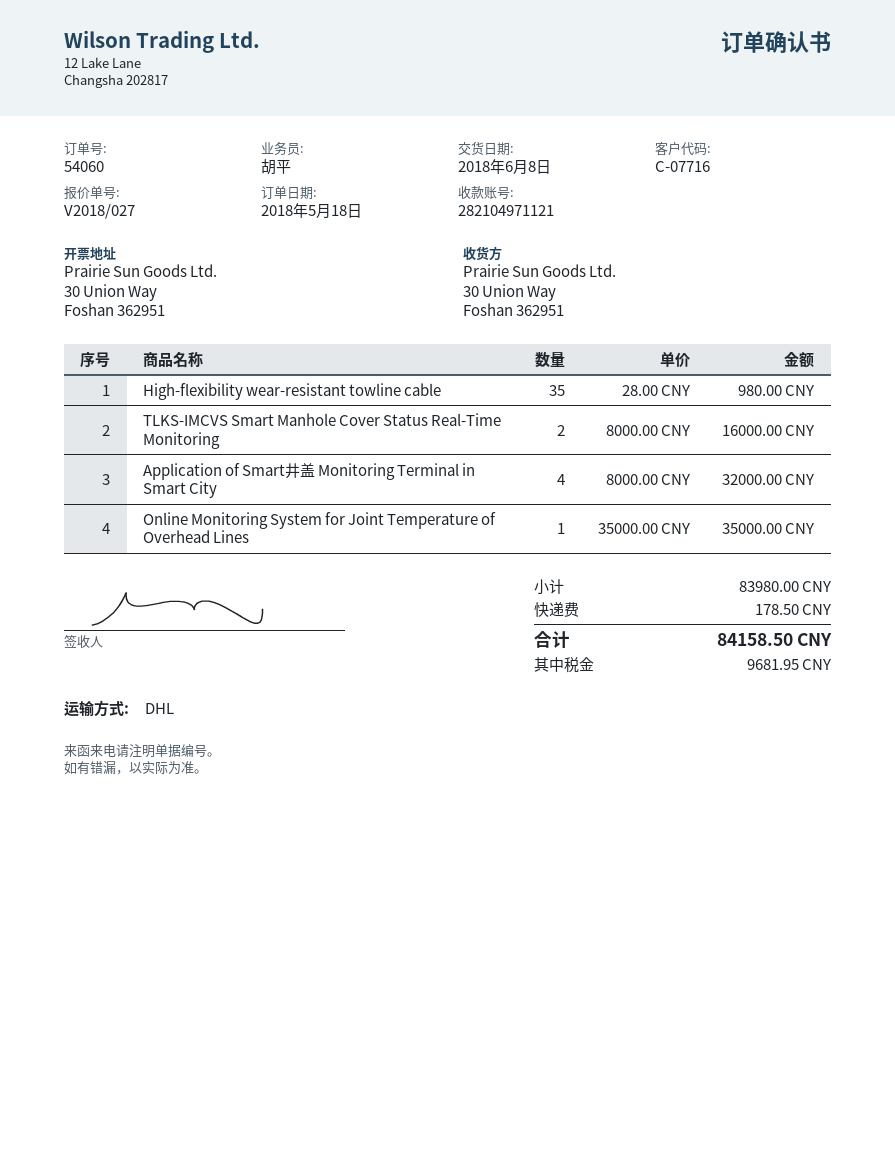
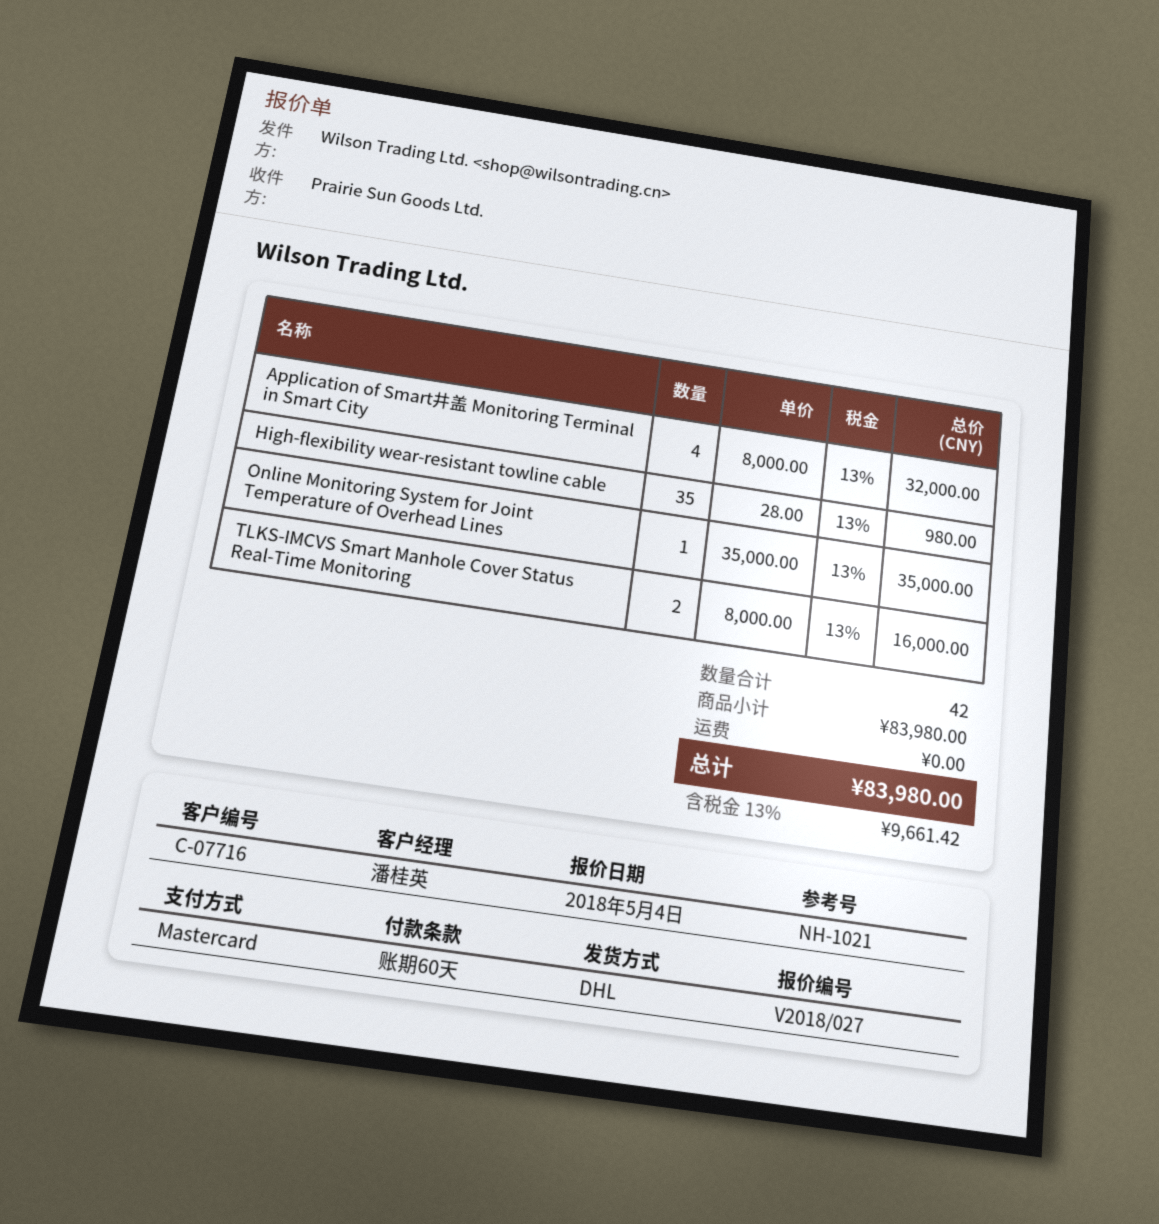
sales rep: 胡平 -> 潘桂英
shipping: 178.50 -> 0.00
tax: 9681.95 -> 9661.42
total: 84158.50 -> 83980.00

